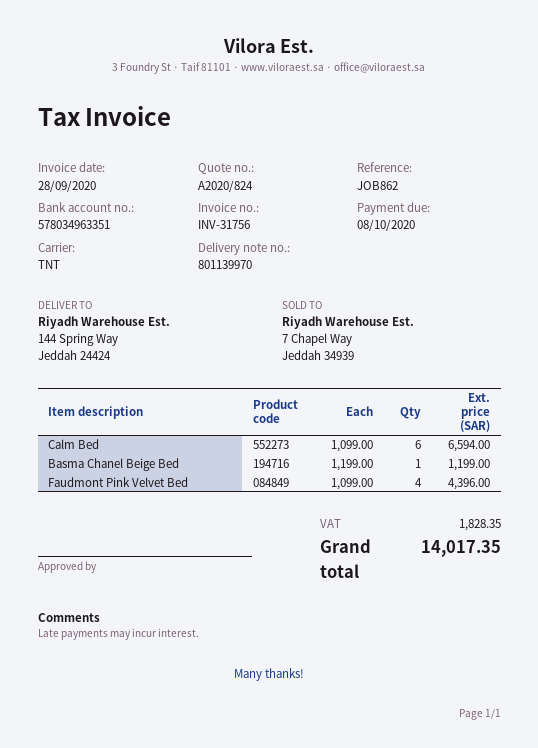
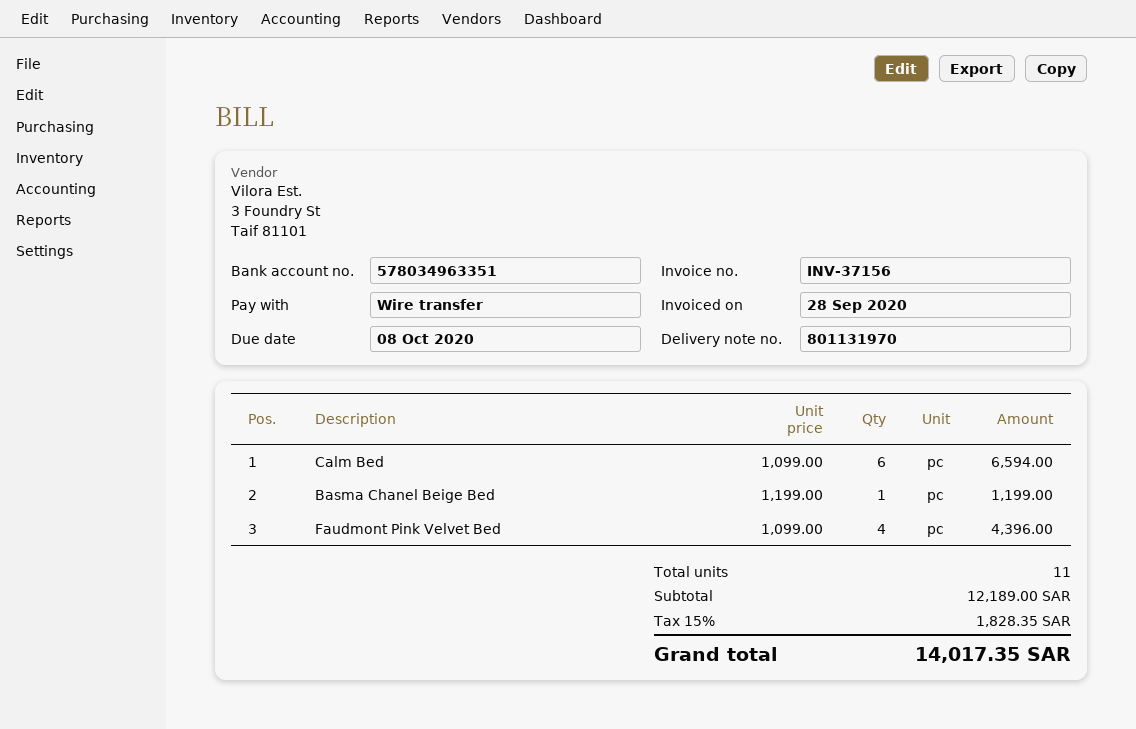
delivery note number: 801139970 -> 801131970
invoice number: INV-31756 -> INV-37156

